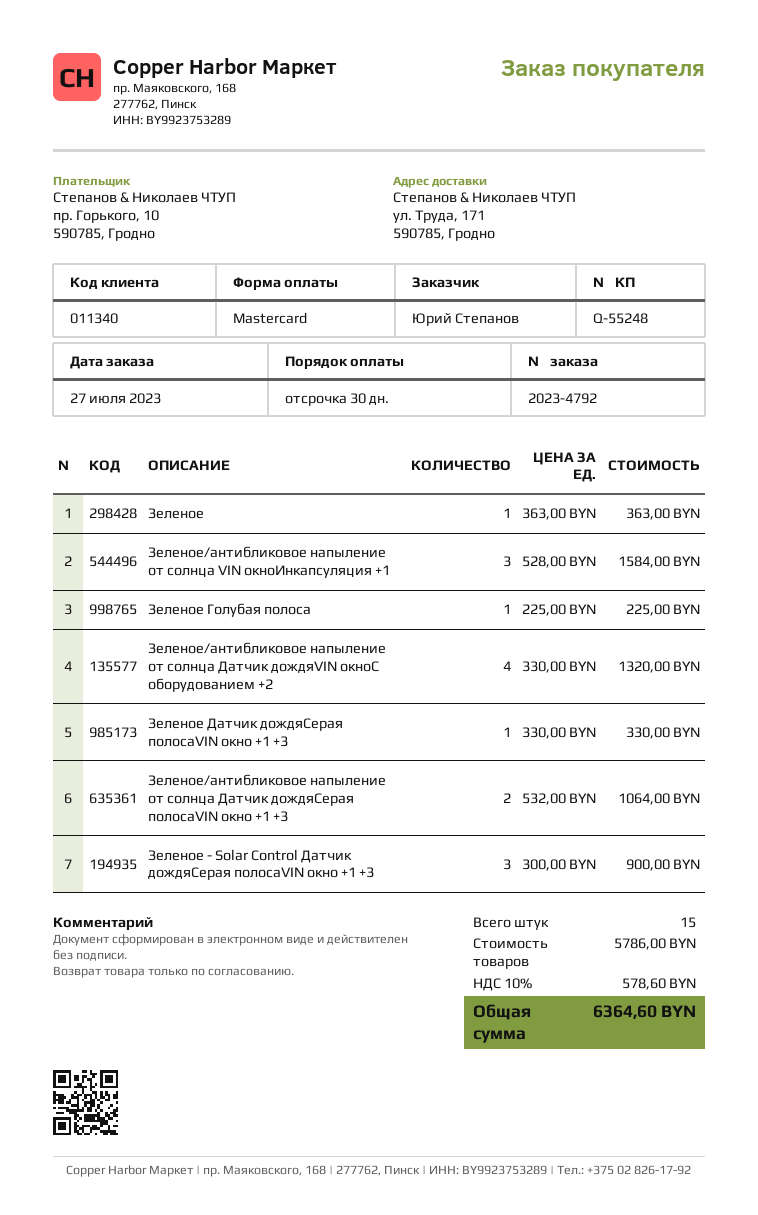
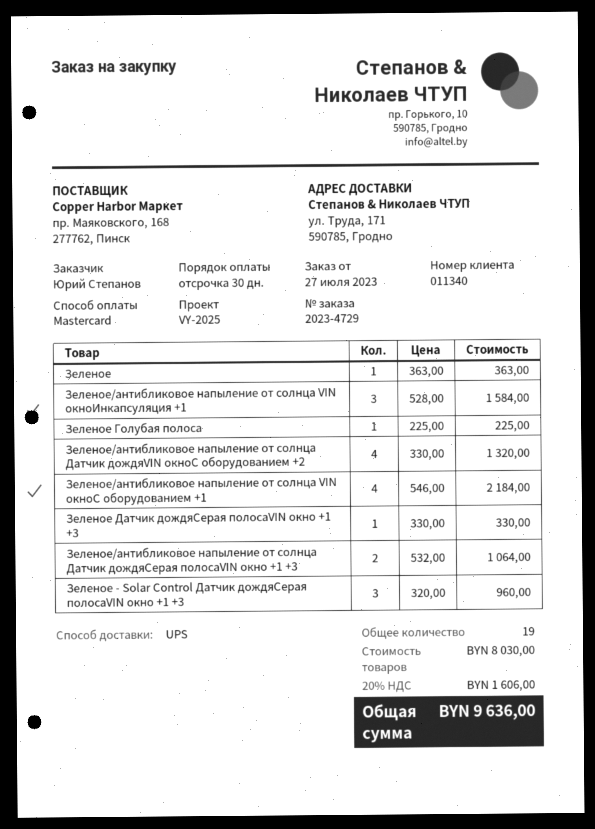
order number: 2023-4792 -> 2023-4729
Зеленое - Solar Control Датчик дождяСерая полосаVIN окно +1 +3: 3 x 300.00 = 900.00 -> 3 x 320.00 = 960.00
Зеленое/антибликовое напыление от солнца VIN окноС оборудованием +1: none -> 4 x 546.00 = 2184.00
total quantity: 15 -> 19
subtotal: 5786.00 -> 8030.00
tax: 10% = 578.60 -> 20% = 1606.00
total: 6364.60 -> 9636.00

